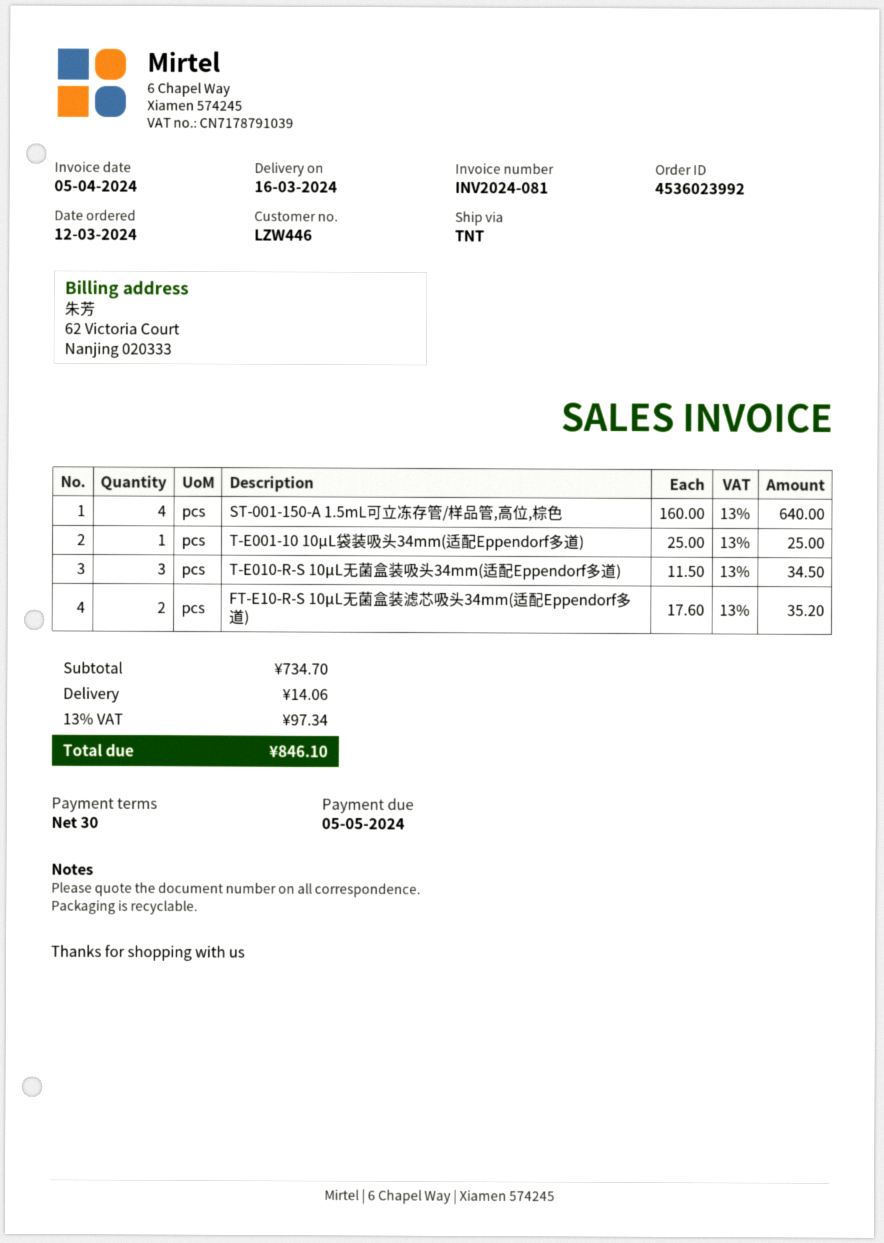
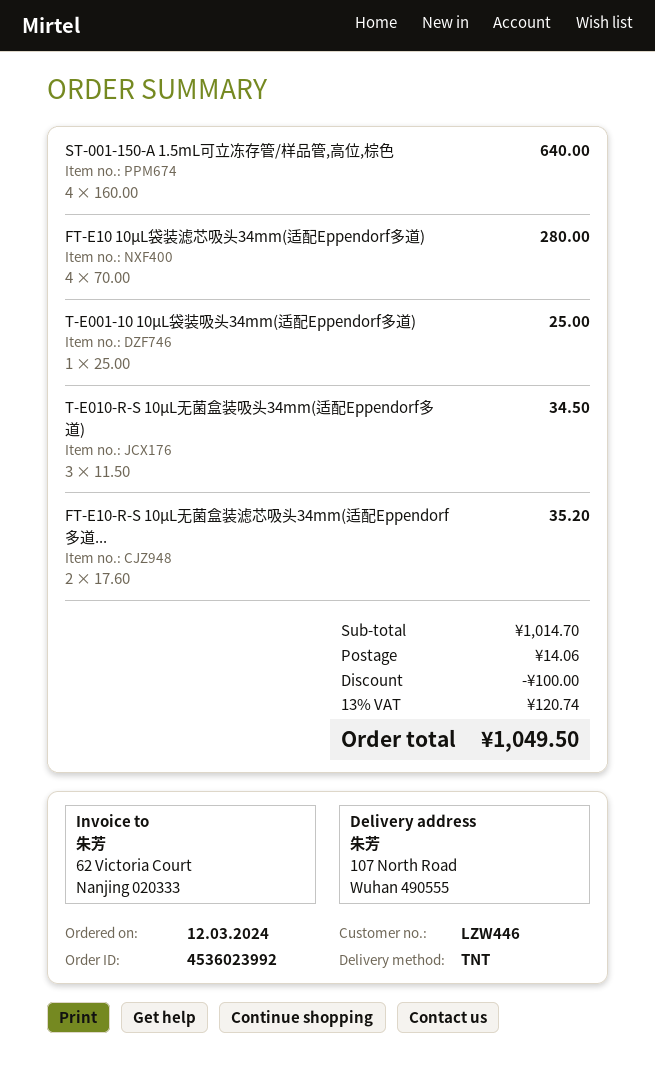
FT-E10 10μL袋装滤芯吸头34mm(适配Eppendorf多道): none -> 4 x 70.00 = 280.00
subtotal: 734.70 -> 1014.70
discount: none -> 100.00
tax: 13% = 97.34 -> 13% = 120.74
total: 846.10 -> 1049.50

